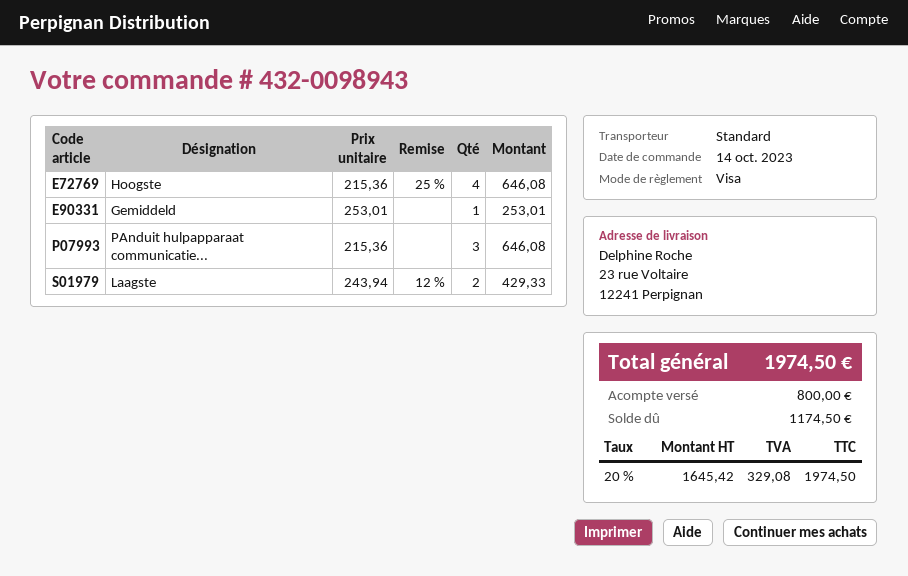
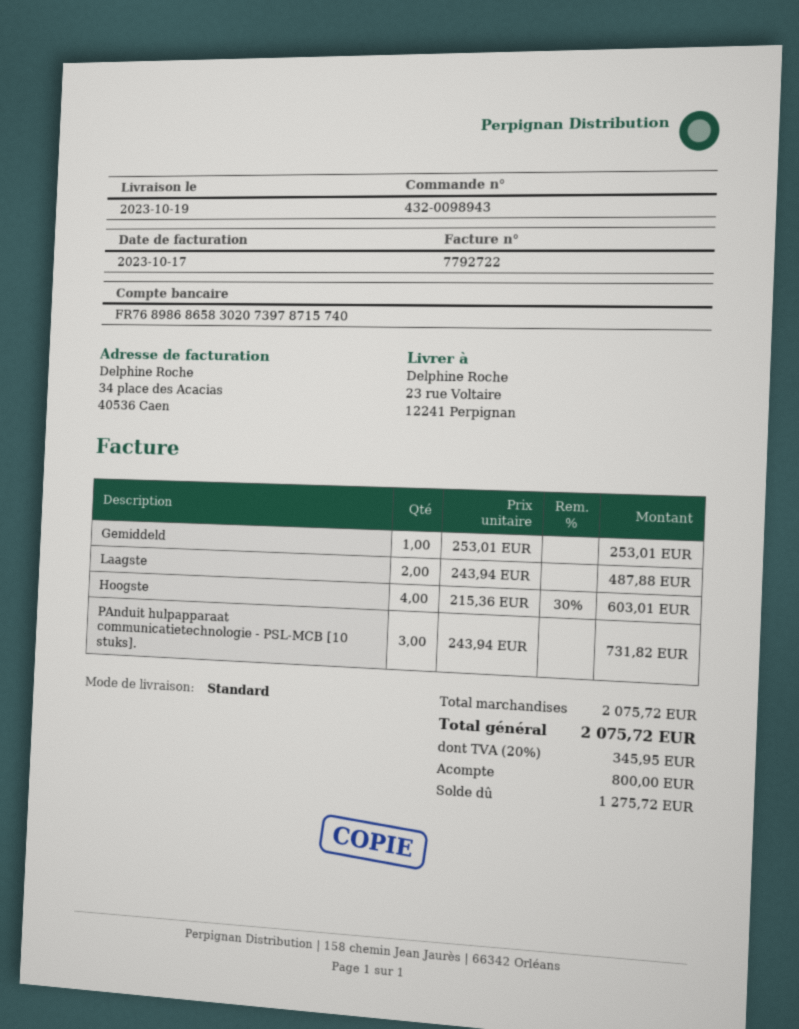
Hoogste: 4 x 215.36 - 25% = 646.08 -> 4 x 215.36 - 30% = 603.01
PAnduit hulpapparaat communicatie...: 3 x 215.36 = 646.08 -> 3 x 243.94 = 731.82
Laagste: 2 x 243.94 - 12% = 429.33 -> 2 x 243.94 = 487.88
tax: 20% = 329.08 -> 20% = 345.95
total: 1974.50 -> 2075.72
balance: 1174.50 -> 1275.72

